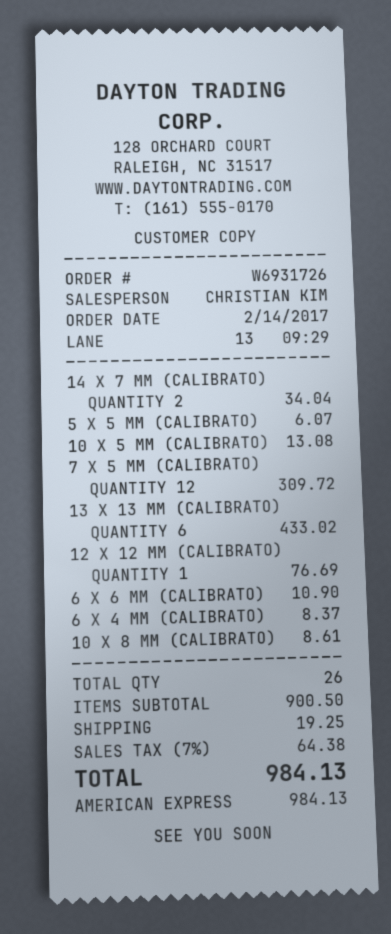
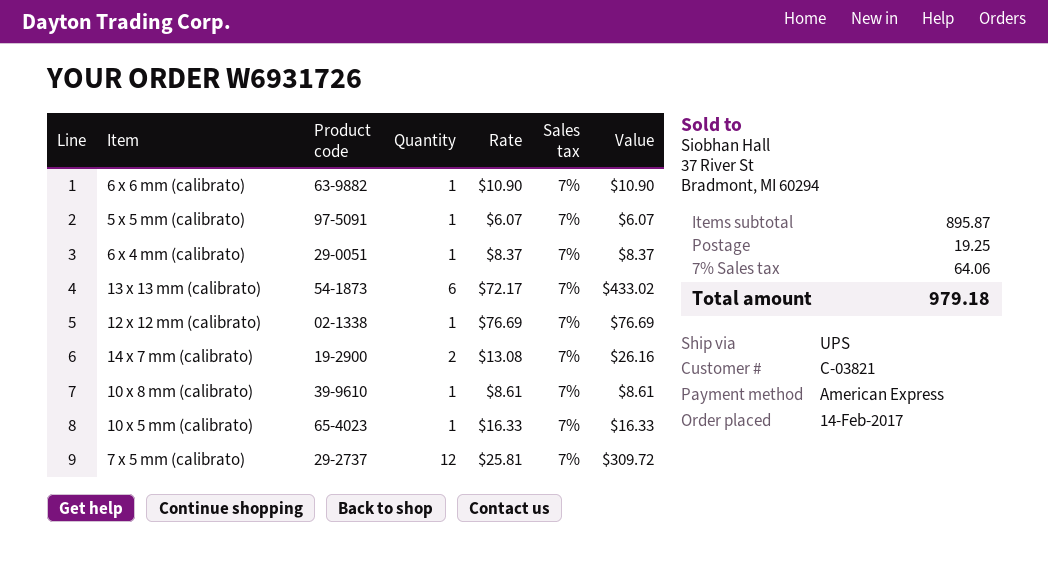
14 X 7 MM (CALIBRATO): 2 for 34.04 -> 2 for 26.16
10 X 5 MM (CALIBRATO): 1 for 13.08 -> 1 for 16.33
subtotal: 900.50 -> 895.87
tax: 7% = 64.38 -> 7% = 64.06
total: 984.13 -> 979.18

